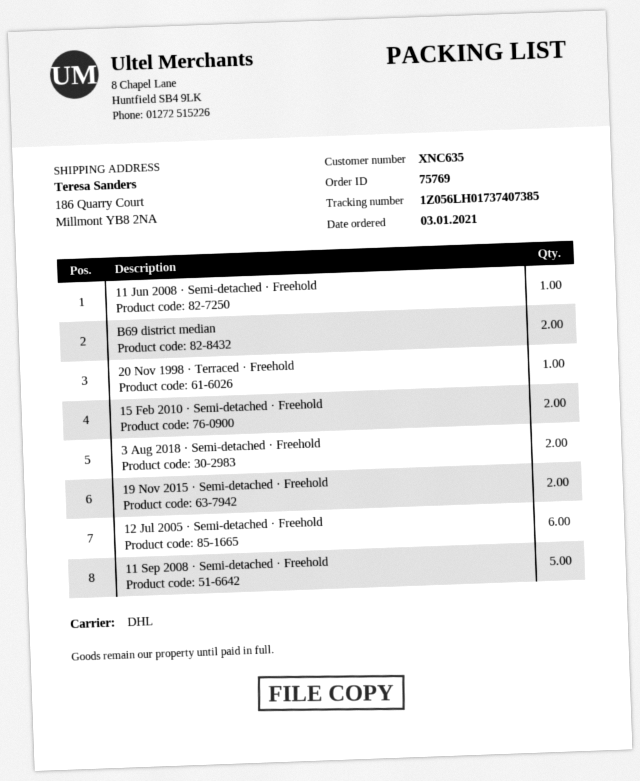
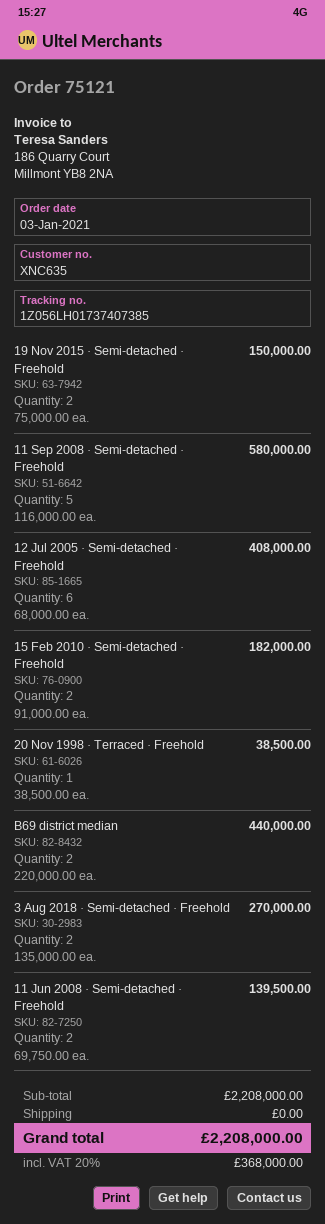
order number: 75769 -> 75121
11 Jun 2008 · Semi-detached · Freehold: 1 -> 2

